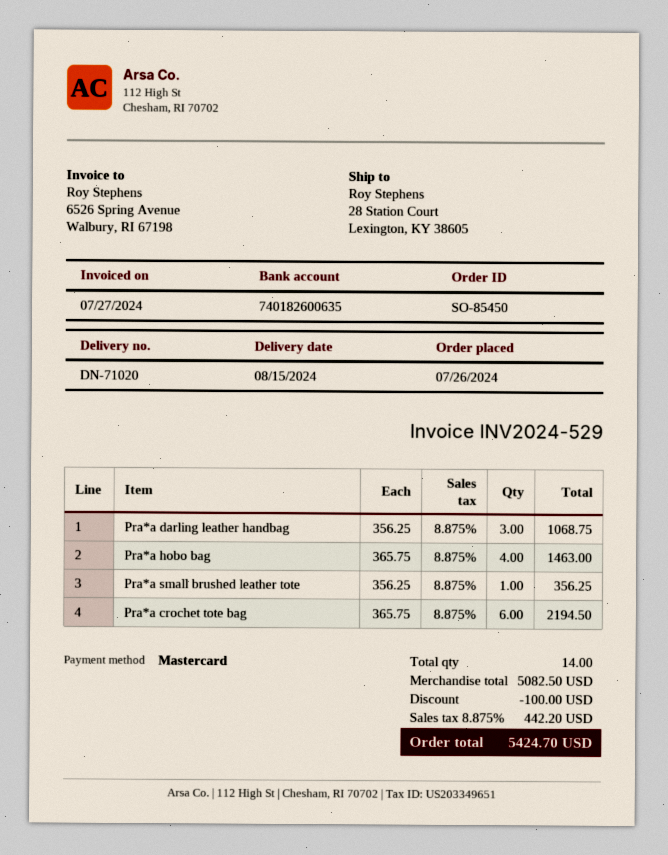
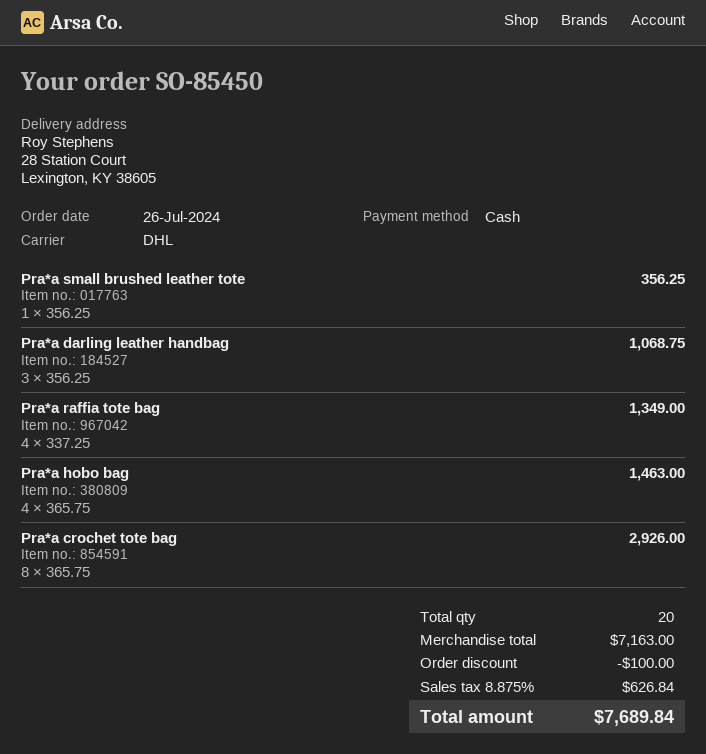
payment method: Mastercard -> cash
Pra*a crochet tote bag: 6 x 365.75 = 2194.50 -> 8 x 365.75 = 2926.00
Pra*a raffia tote bag: none -> 4 x 337.25 = 1349.00
total quantity: 14 -> 20
subtotal: 5082.50 -> 7163.00
tax: 8.875% = 442.20 -> 8.875% = 626.84
total: 5424.70 -> 7689.84

